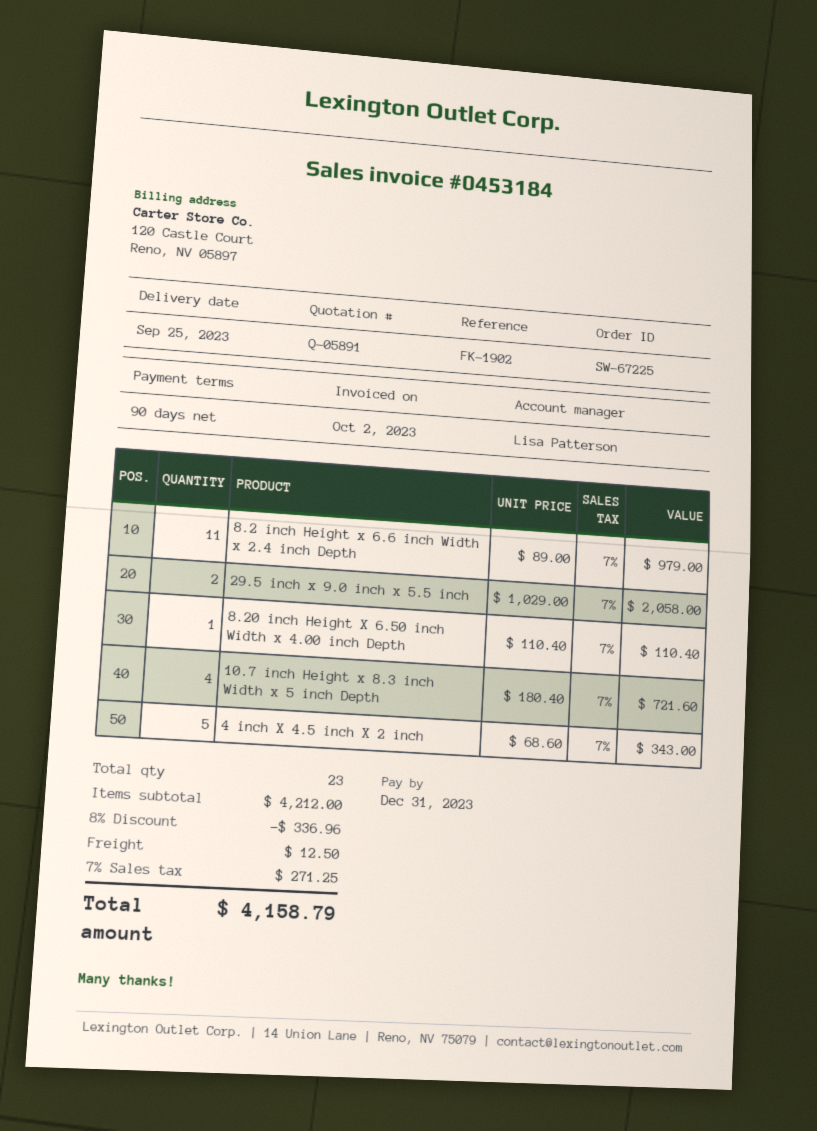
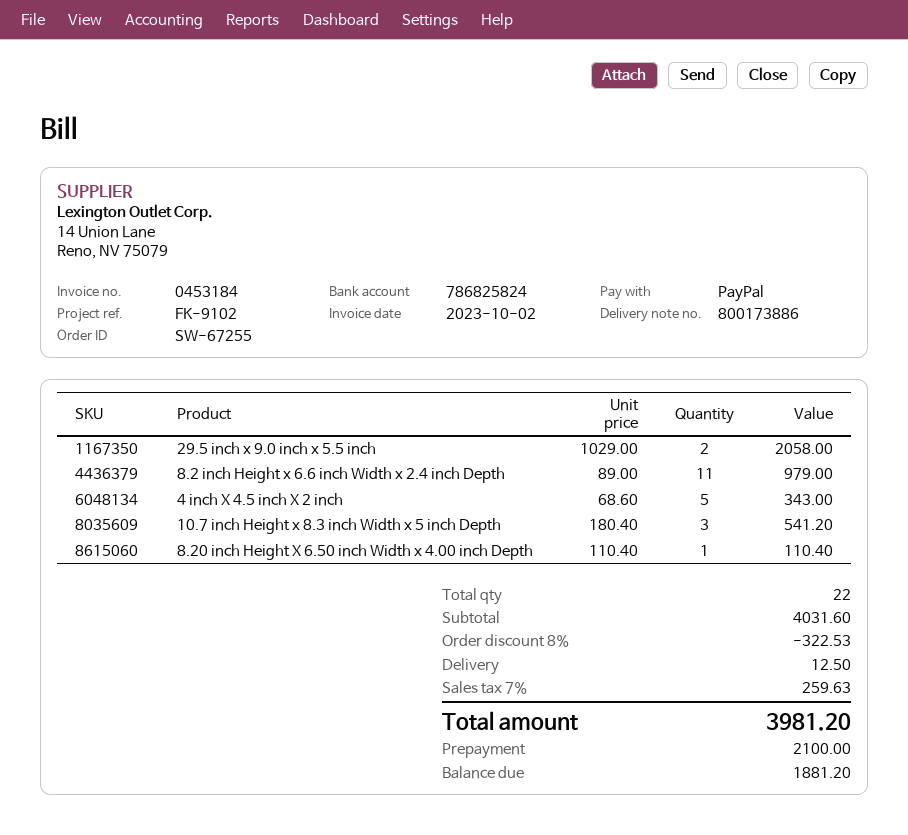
order number: SW-67225 -> SW-67255
reference: FK-1902 -> FK-9102
10.7 inch Height x 8.3 inch Width x 5 inch Depth: 4 x 180.40 = 721.60 -> 3 x 180.40 = 541.20
total quantity: 23 -> 22
subtotal: 4212.00 -> 4031.60
discount: 8% = 336.96 -> 8% = 322.53
tax: 7% = 271.25 -> 7% = 259.63
total: 4158.79 -> 3981.20

